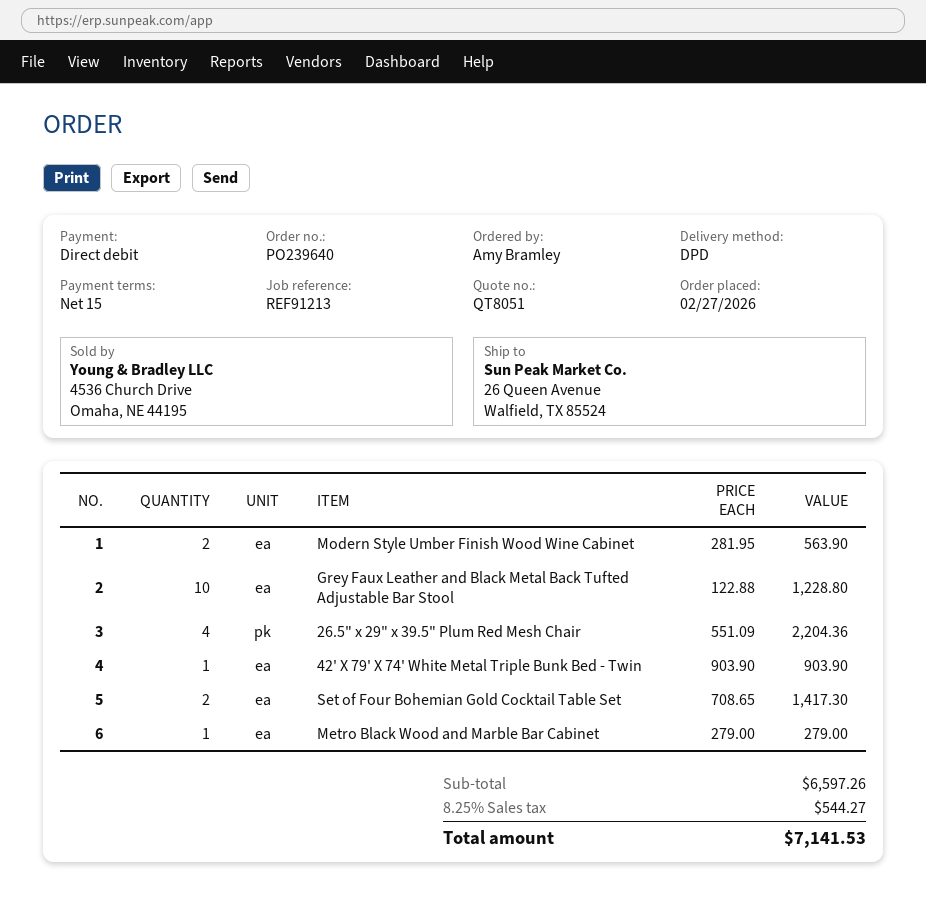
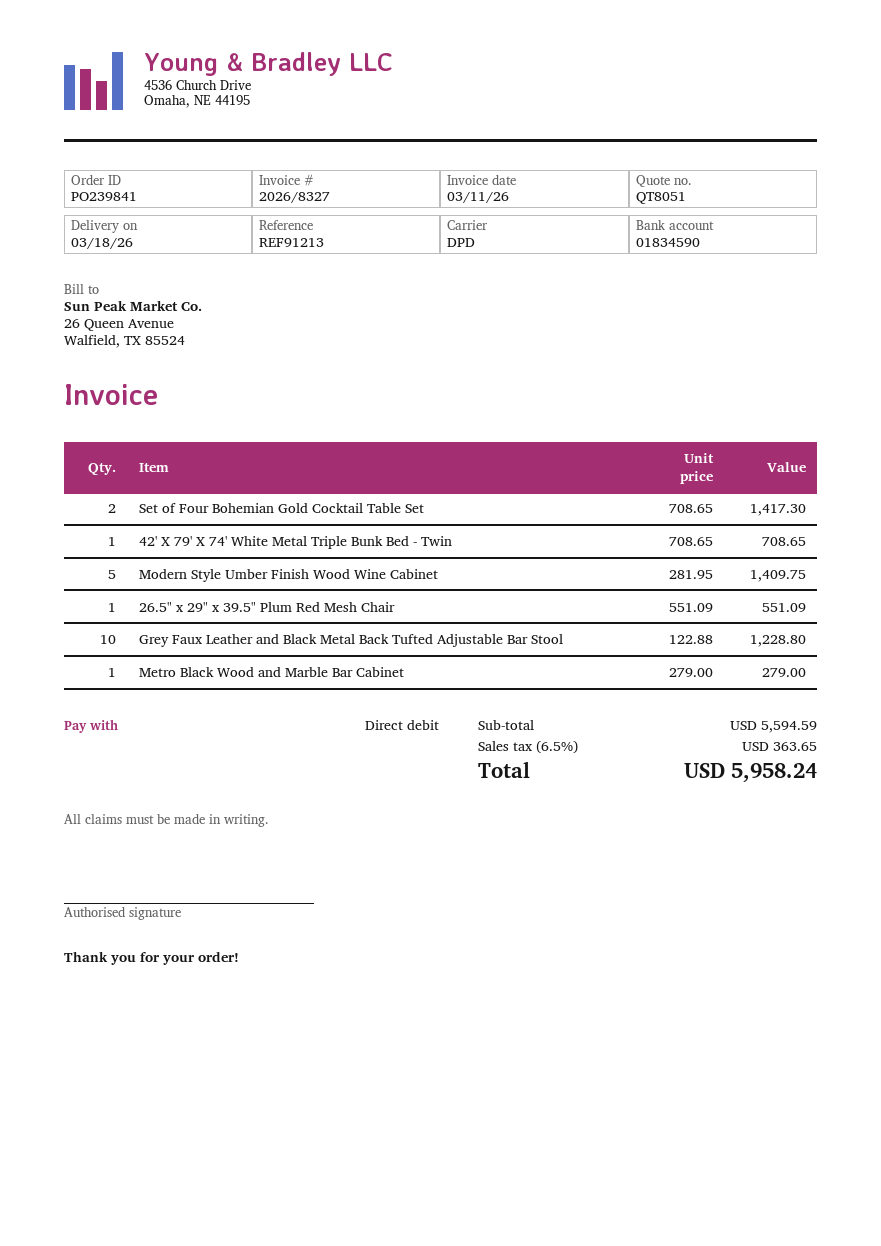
order number: PO239640 -> PO239841
Modern Style Umber Finish Wood Wine Cabinet: 2 x 281.95 = 563.90 -> 5 x 281.95 = 1409.75
26.5" x 29" x 39.5" Plum Red Mesh Chair: 4 x 551.09 = 2204.36 -> 1 x 551.09 = 551.09
42' X 79' X 74' White Metal Triple Bunk Bed - Twin: 1 x 903.90 = 903.90 -> 1 x 708.65 = 708.65
subtotal: 6597.26 -> 5594.59
tax: 8.25% = 544.27 -> 6.5% = 363.65
total: 7141.53 -> 5958.24

